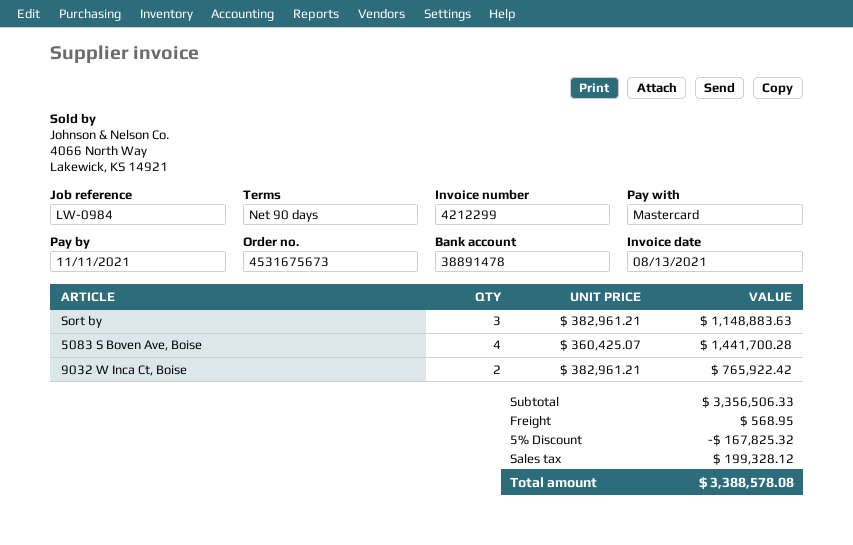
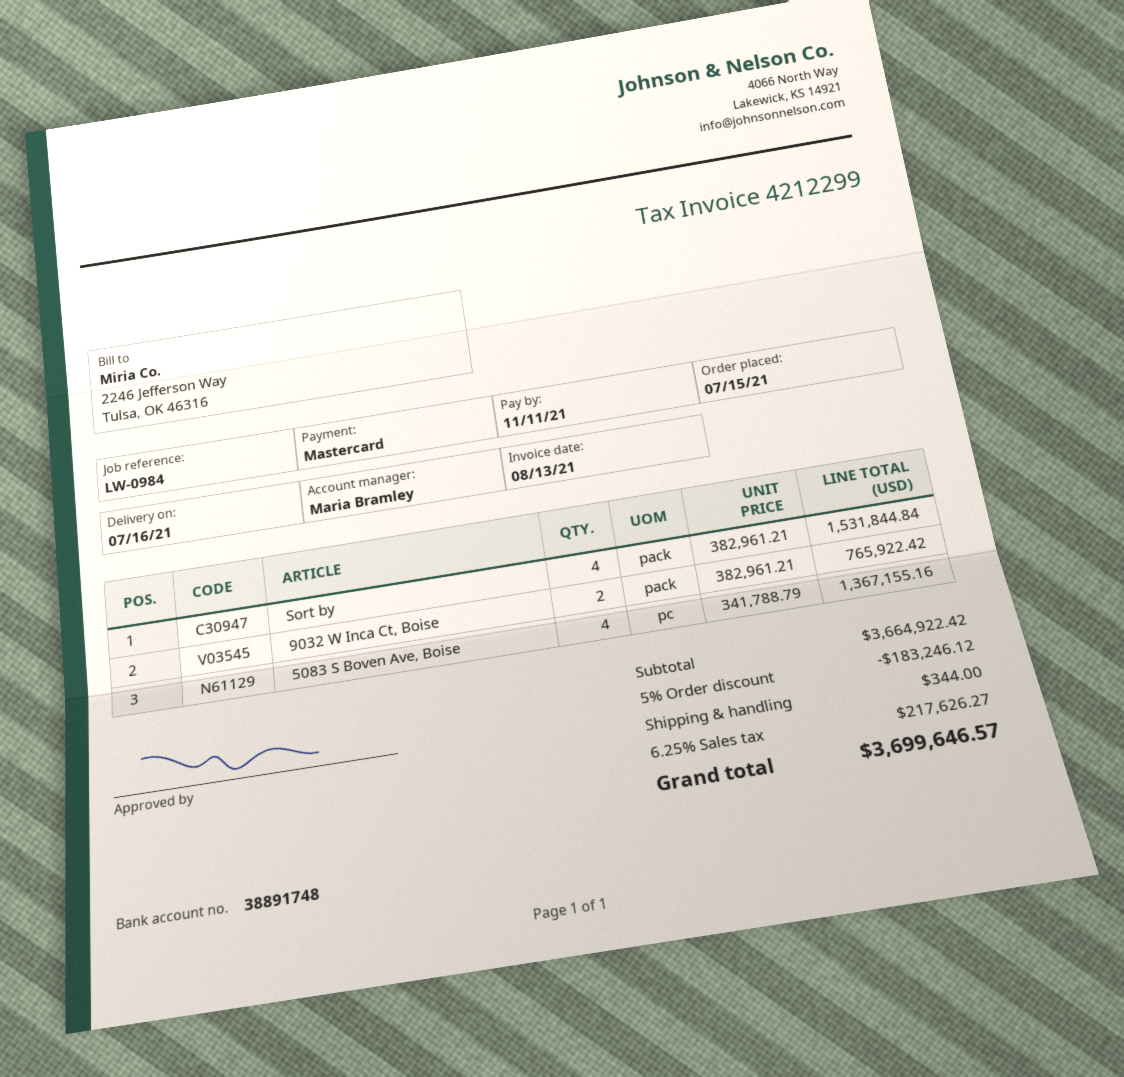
bank account: 38891478 -> 38891748
Sort by: 3 x 382961.21 = 1148883.63 -> 4 x 382961.21 = 1531844.84
5083 S Boven Ave, Boise: 4 x 360425.07 = 1441700.28 -> 4 x 341788.79 = 1367155.16
subtotal: 3356506.33 -> 3664922.42
discount: 5% = 167825.32 -> 5% = 183246.12
shipping: 568.95 -> 344.00
tax: 199328.12 -> 217626.27
total: 3388578.08 -> 3699646.57

